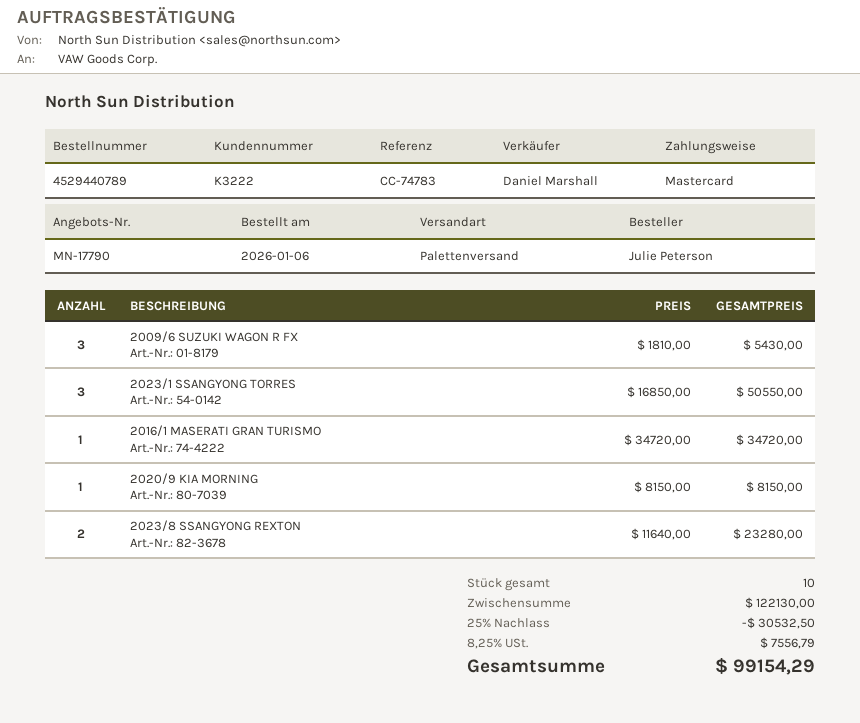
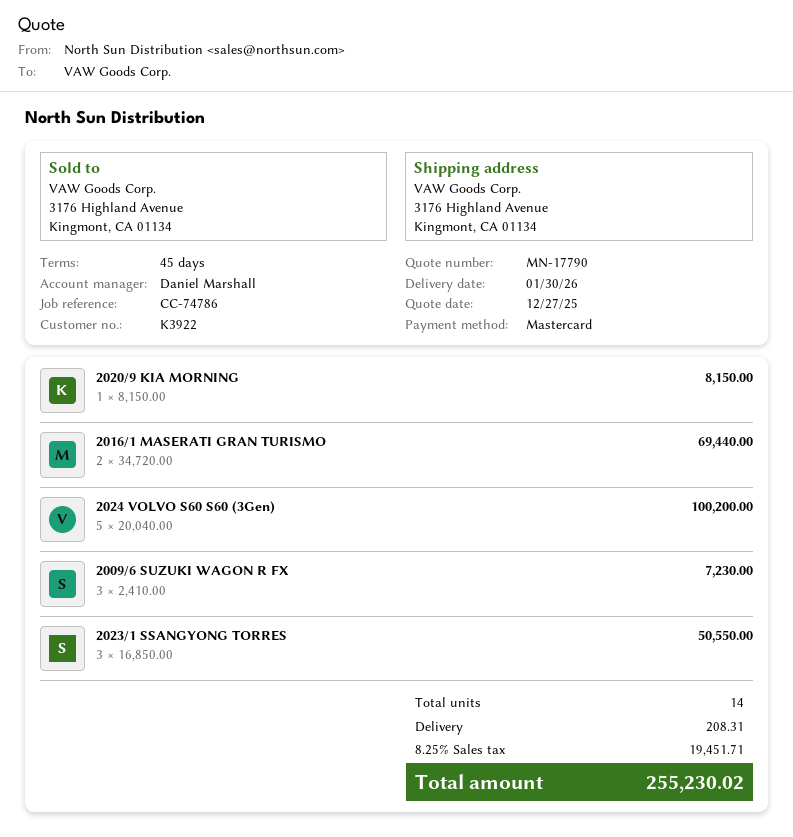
customer number: K3222 -> K3922
reference: CC-74783 -> CC-74786
2009/6 SUZUKI WAGON R FX: 3 x 1810.00 = 5430.00 -> 3 x 2410.00 = 7230.00
2016/1 MASERATI GRAN TURISMO: 1 x 34720.00 = 34720.00 -> 2 x 34720.00 = 69440.00
2023/8 SSANGYONG REXTON: 2 x 11640.00 = 23280.00 -> none
2024 VOLVO S60 S60 (3Gen): none -> 5 x 20040.00 = 100200.00
total quantity: 10 -> 14
discount: 25% = 30532.50 -> none
shipping: none -> 208.31
tax: 8.25% = 7556.79 -> 8.25% = 19451.71
total: 99154.29 -> 255230.02

